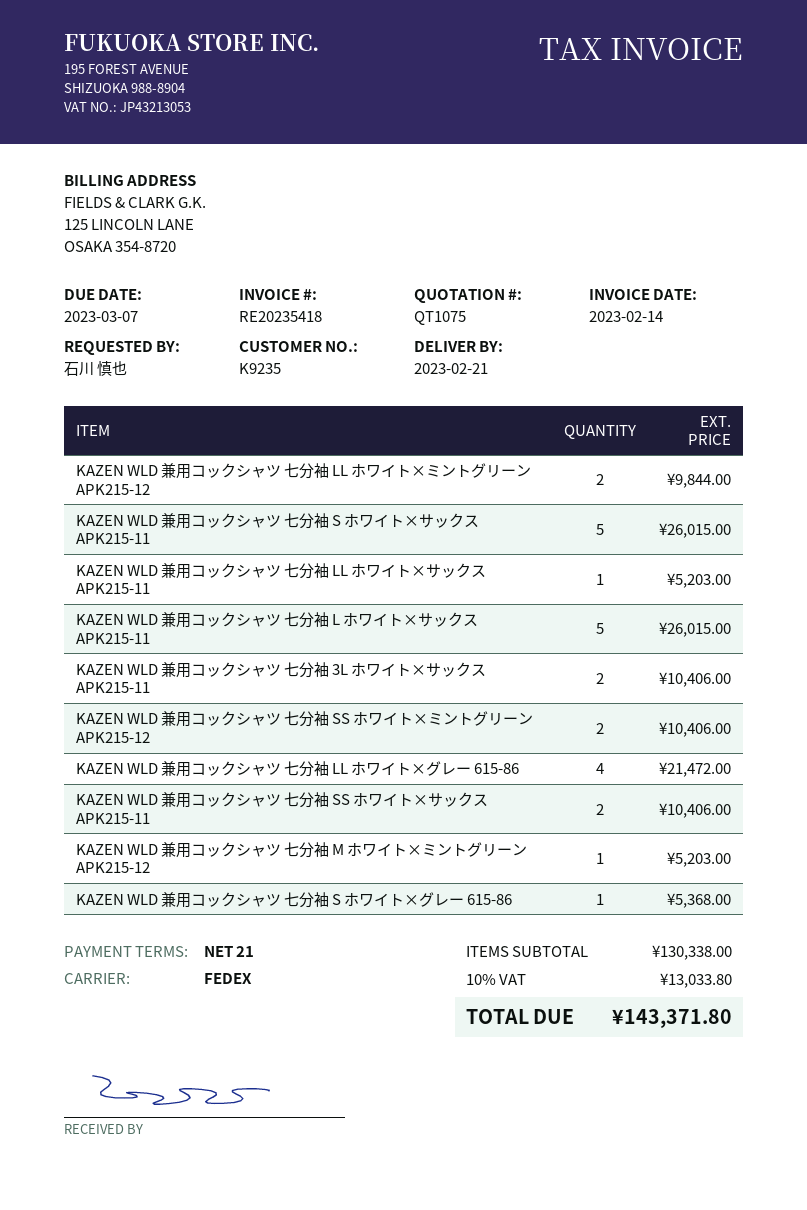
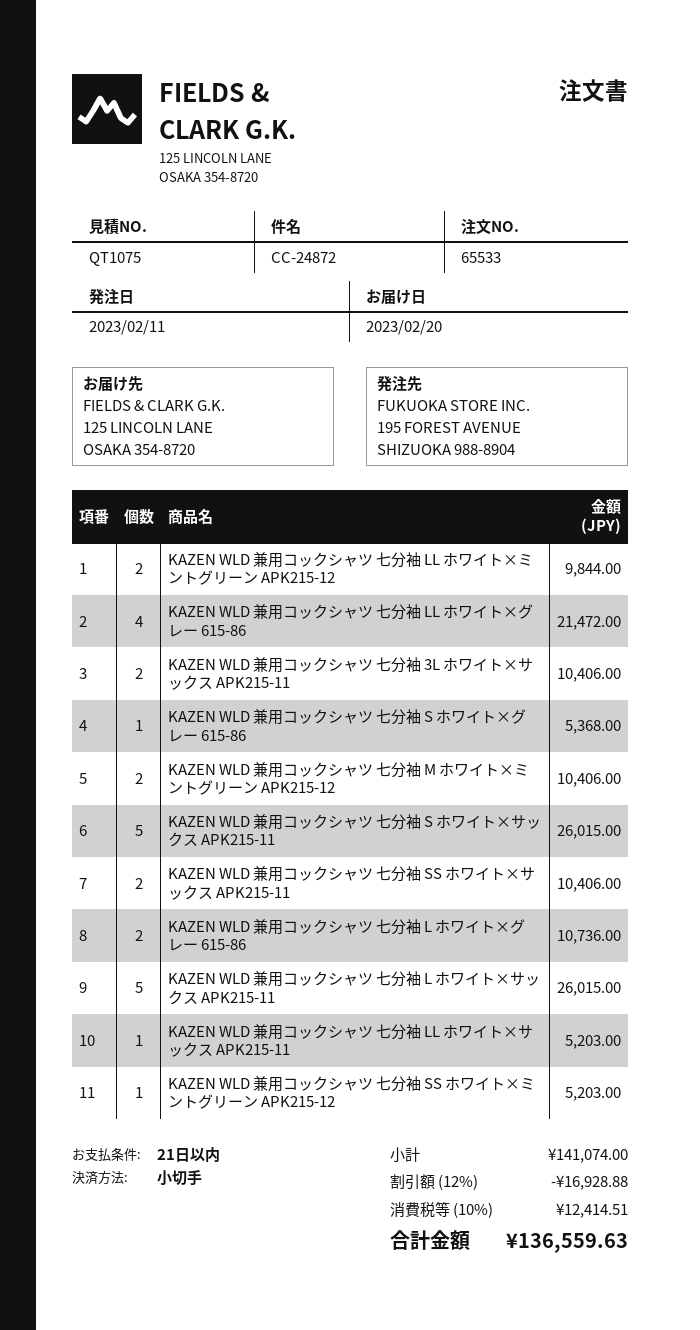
delivery date: 2023-02-21 -> 2023-02-20
KAZEN WLD 兼用コックシャツ 七分袖 SS ホワイト×ミントグリーン APK215-12: 2 for 10406.00 -> 1 for 5203.00
KAZEN WLD 兼用コックシャツ 七分袖 M ホワイト×ミントグリーン APK215-12: 1 for 5203.00 -> 2 for 10406.00
KAZEN WLD 兼用コックシャツ 七分袖 L ホワイト×グレー 615-86: none -> 2 for 10736.00
subtotal: 130338.00 -> 141074.00
discount: none -> 12% = 16928.88
tax: 10% = 13033.80 -> 10% = 12414.51
total: 143371.80 -> 136559.63

